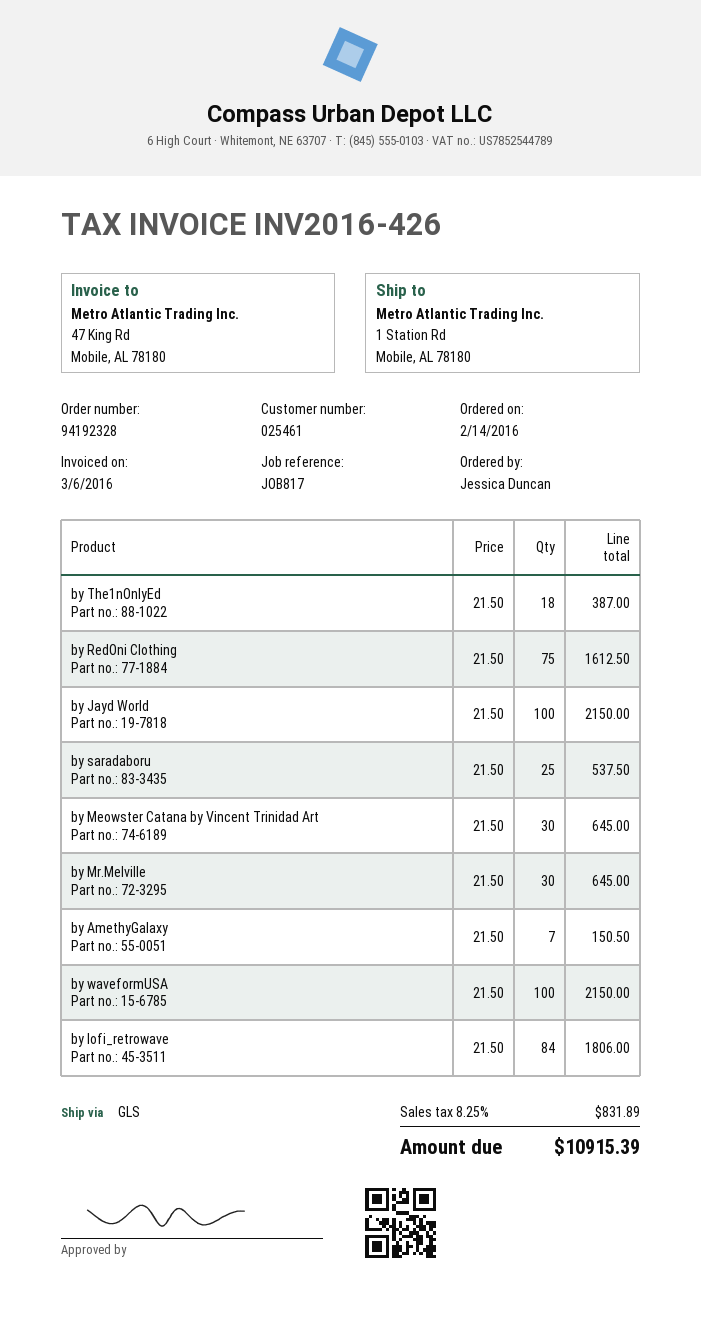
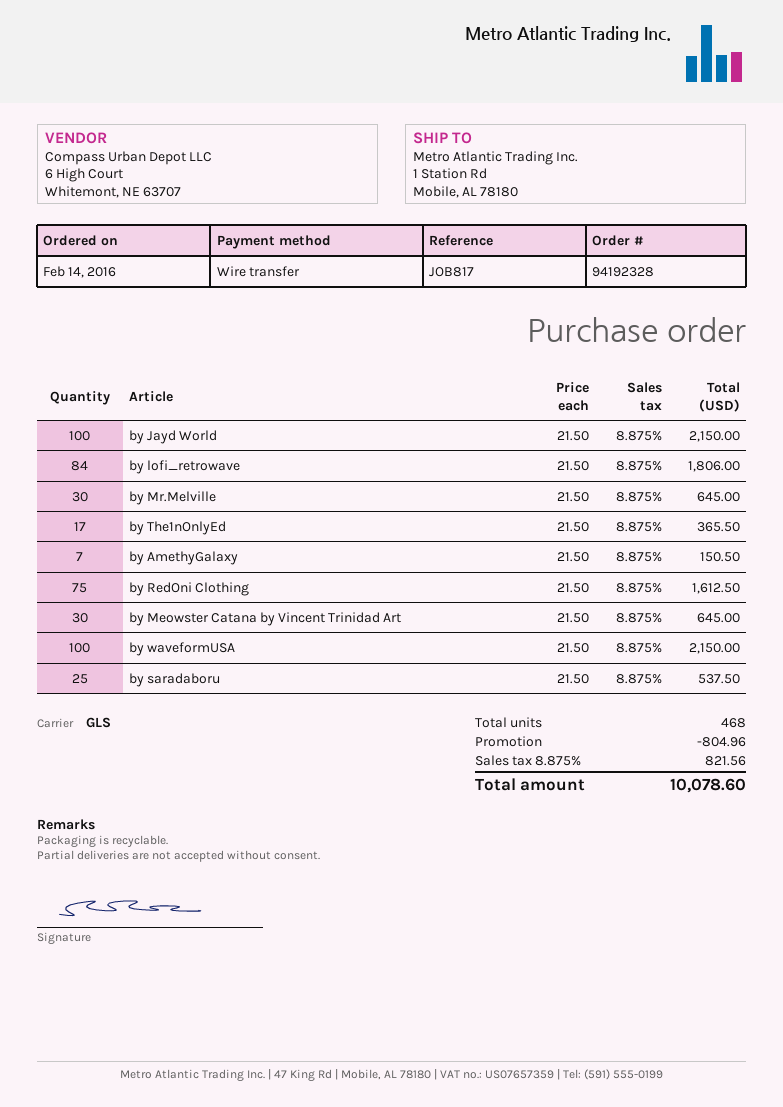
by The1nOnlyEd: 18 x 21.50 = 387.00 -> 17 x 21.50 = 365.50
discount: none -> 804.96
tax: 8.25% = 831.89 -> 8.875% = 821.56
total: 10915.39 -> 10078.60

